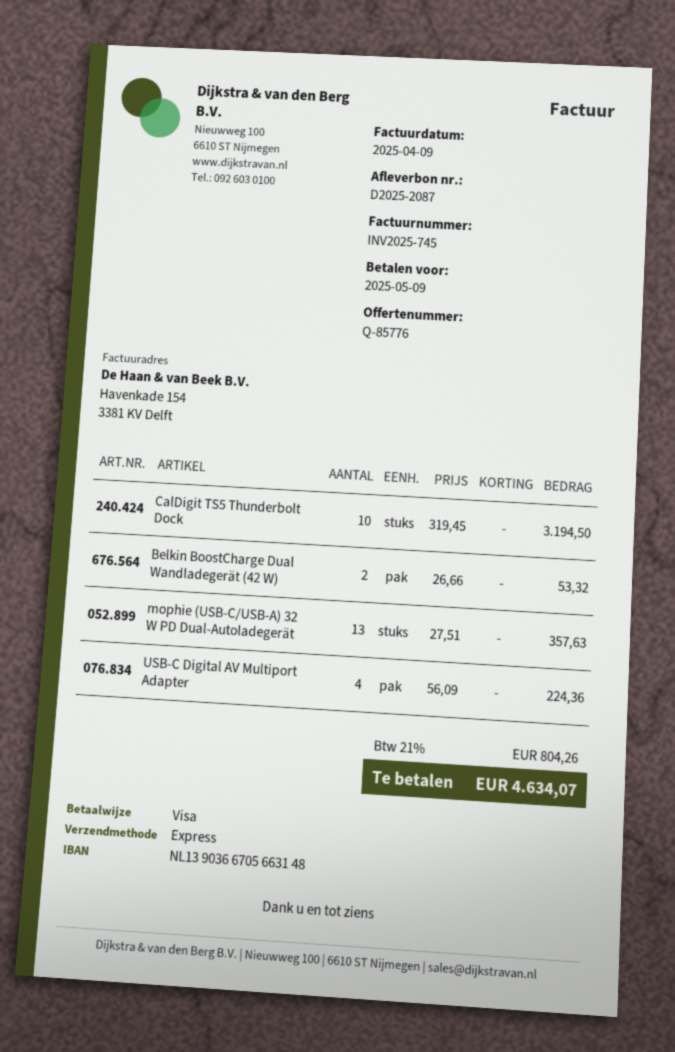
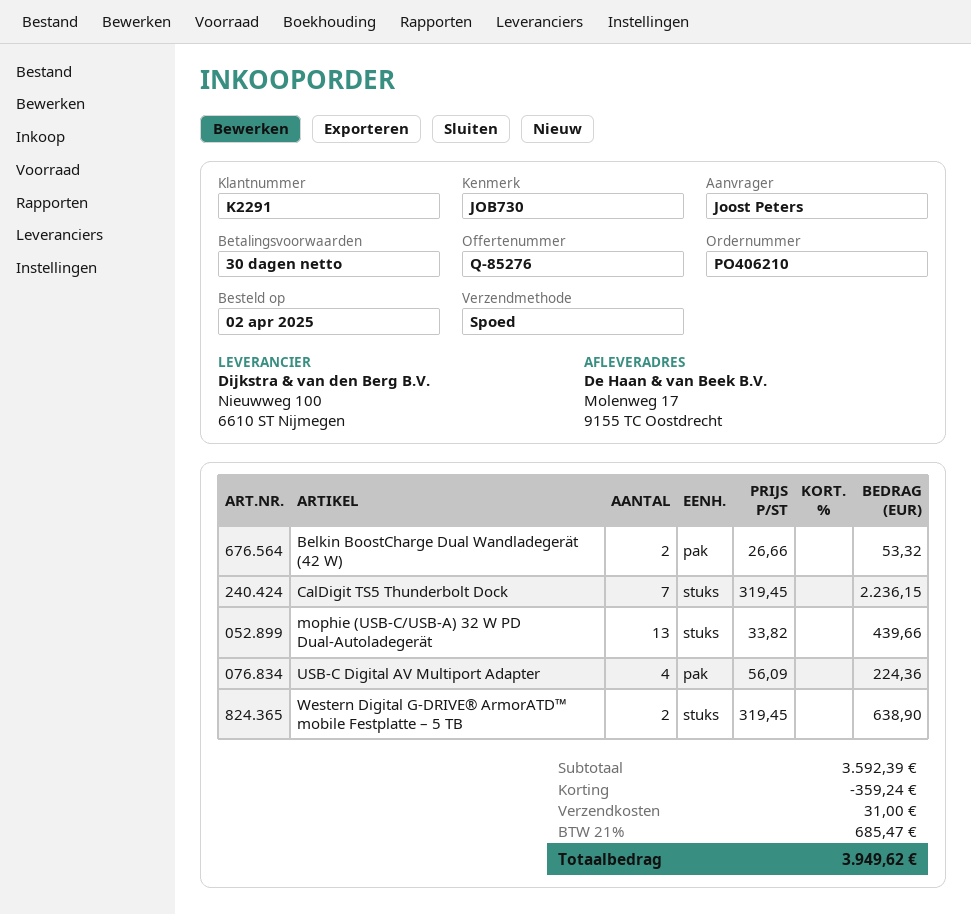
quote number: Q-85776 -> Q-85276
CalDigit TS5 Thunderbolt Dock: 10 x 319.45 = 3194.50 -> 7 x 319.45 = 2236.15
mophie (USB-C/USB-A) 32 W PD Dual-Autoladegerät: 13 x 27.51 = 357.63 -> 13 x 33.82 = 439.66
Western Digital G‑DRIVE® ArmorATD™ mobile Festplatte – 5 TB: none -> 2 x 319.45 = 638.90
discount: none -> 359.24
shipping: none -> 31.00
tax: 21% = 804.26 -> 21% = 685.47
total: 4634.07 -> 3949.62

